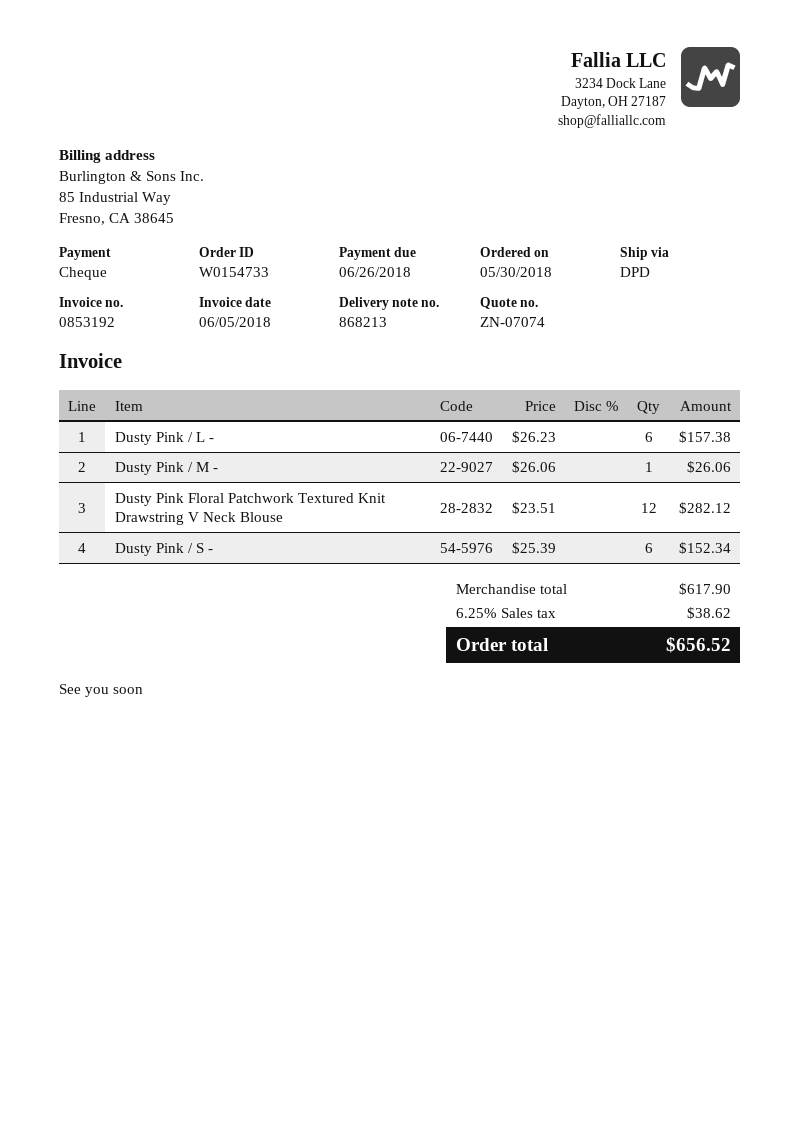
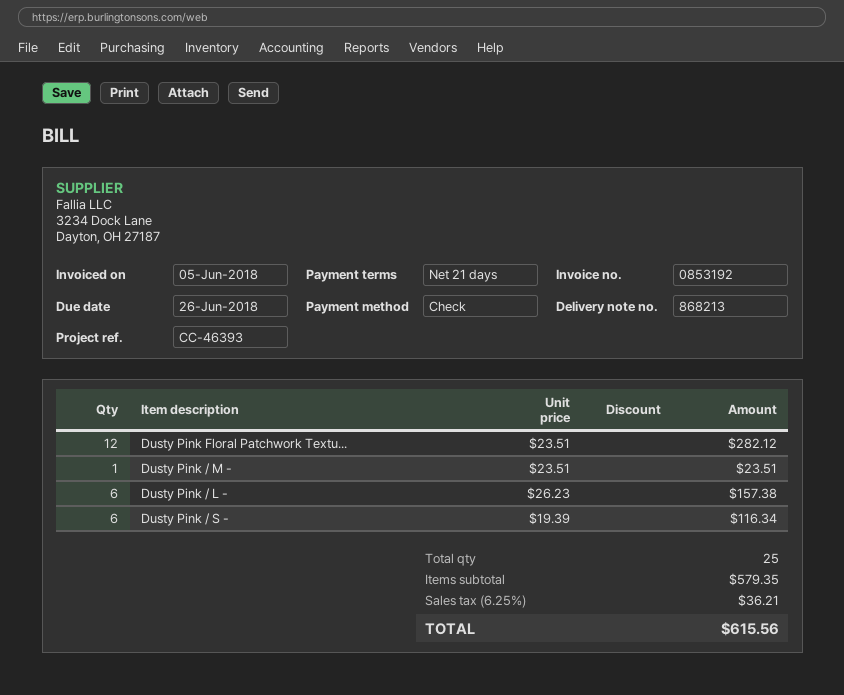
Dusty Pink / M -: 1 x 26.06 = 26.06 -> 1 x 23.51 = 23.51
Dusty Pink / S -: 6 x 25.39 = 152.34 -> 6 x 19.39 = 116.34
subtotal: 617.90 -> 579.35
tax: 6.25% = 38.62 -> 6.25% = 36.21
total: 656.52 -> 615.56

